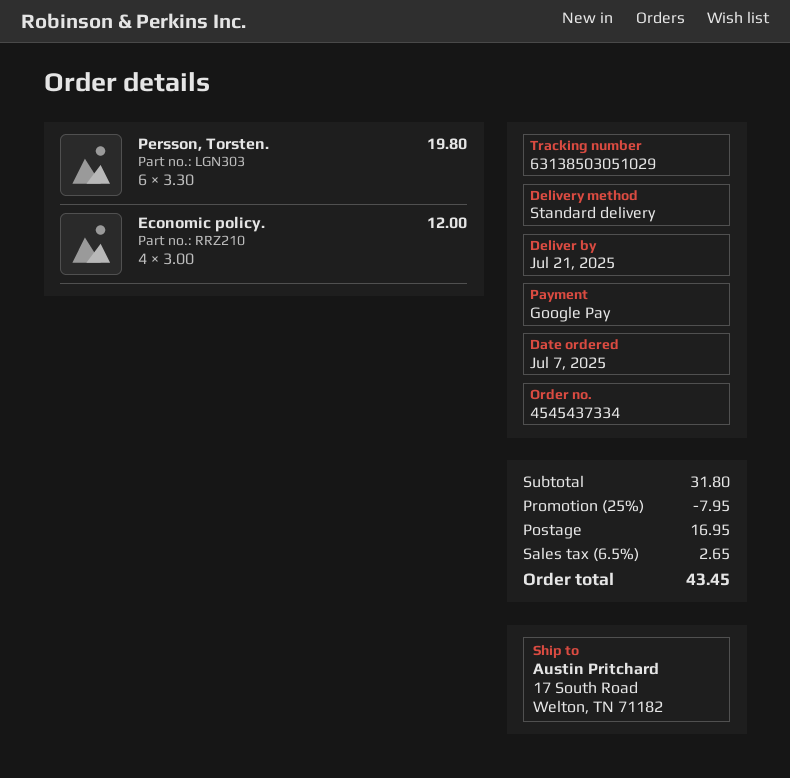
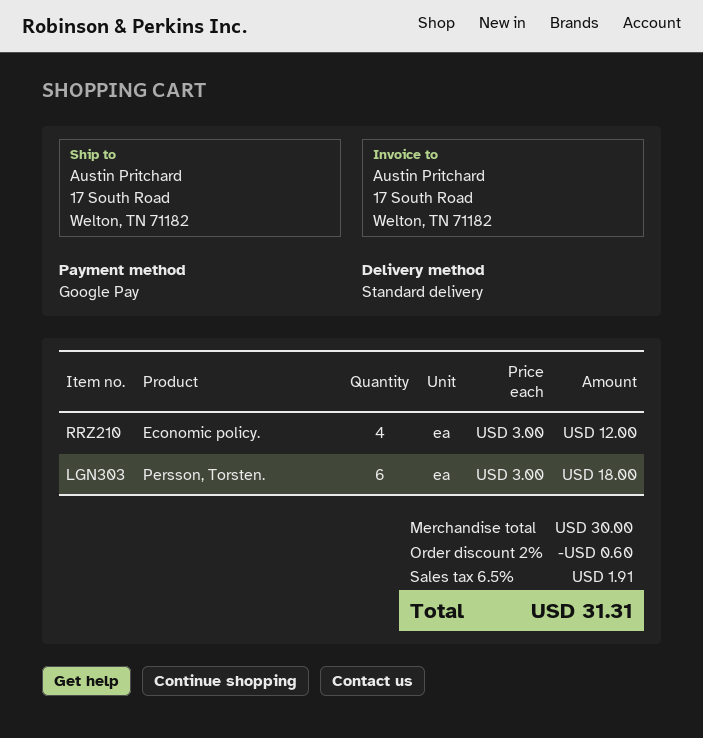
Persson, Torsten.: 6 x 3.30 = 19.80 -> 6 x 3.00 = 18.00
subtotal: 31.80 -> 30.00
discount: 25% = 7.95 -> 2% = 0.60
shipping: 16.95 -> none
tax: 6.5% = 2.65 -> 6.5% = 1.91
total: 43.45 -> 31.31

